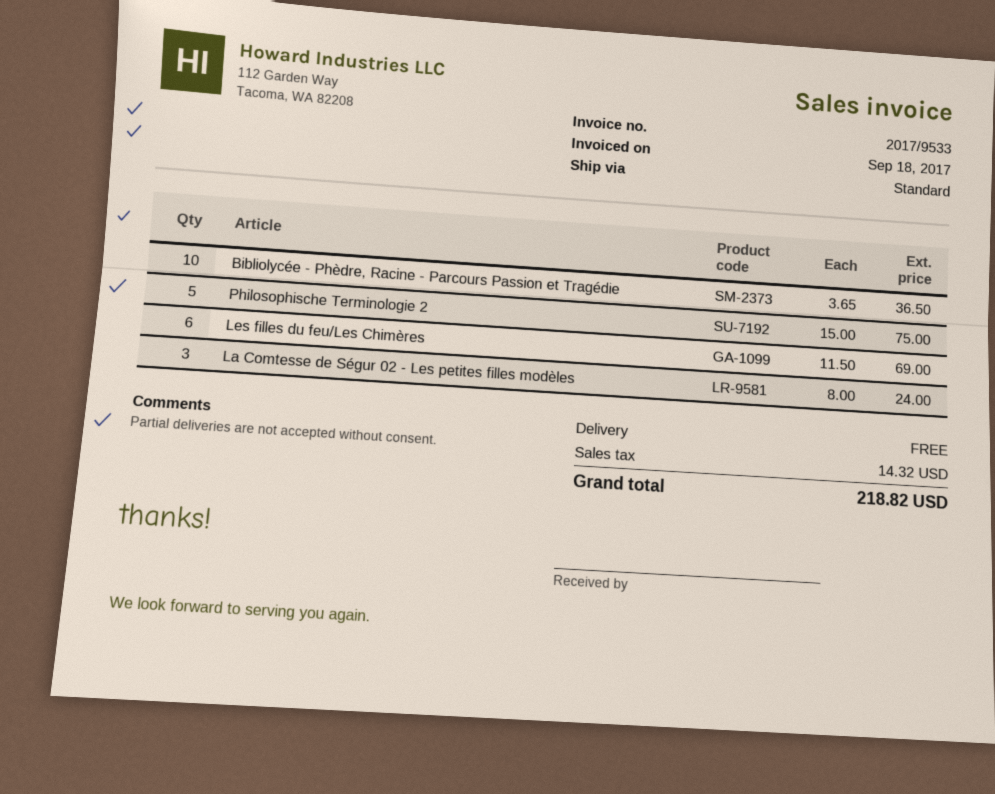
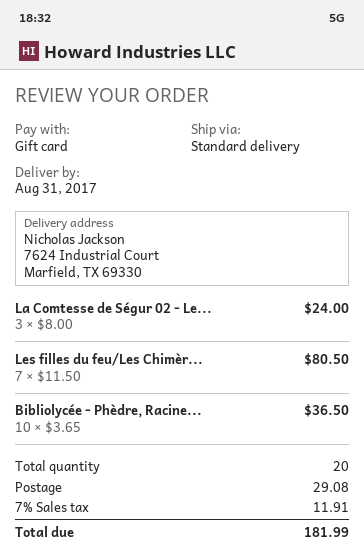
Philosophische Terminologie 2: 5 x 15.00 = 75.00 -> none
Les filles du feu/Les Chimères: 6 x 11.50 = 69.00 -> 7 x 11.50 = 80.50
shipping: 0.00 -> 29.08
tax: 14.32 -> 11.91
total: 218.82 -> 181.99

